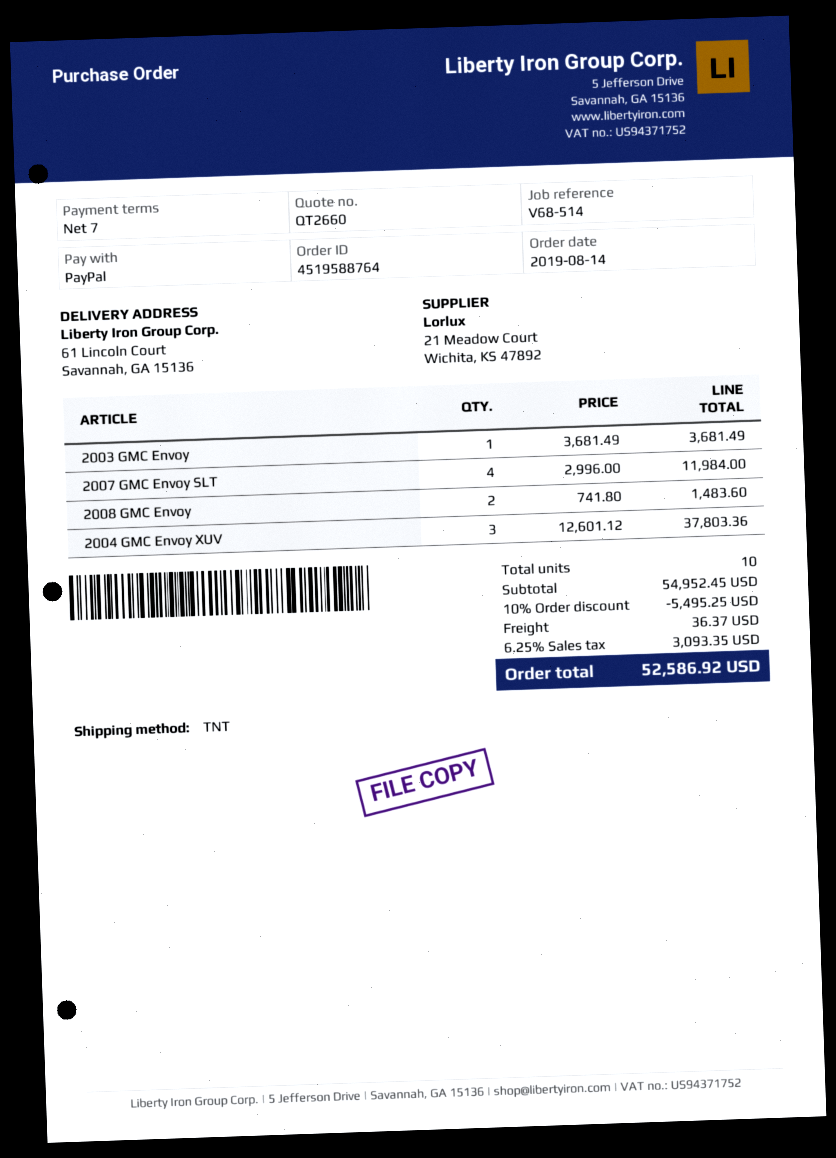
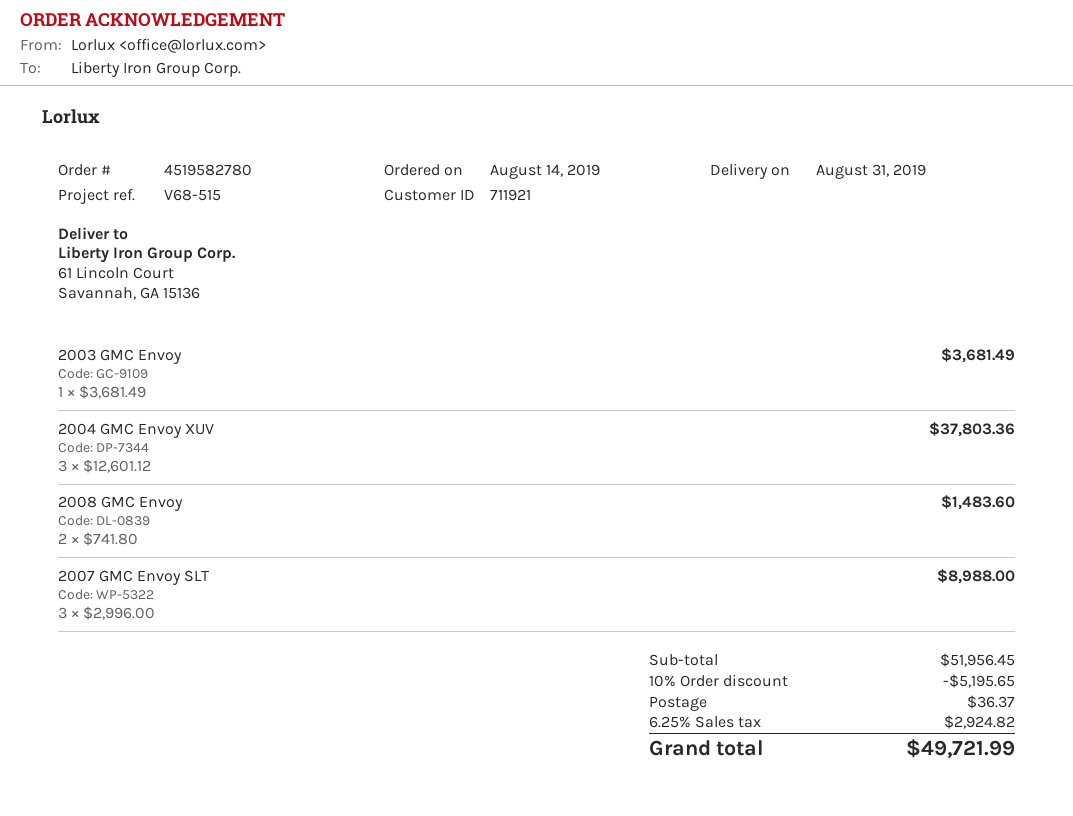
order number: 4519588764 -> 4519582780
reference: V68-514 -> V68-515
2007 GMC Envoy SLT: 4 x 2996.00 = 11984.00 -> 3 x 2996.00 = 8988.00
subtotal: 54952.45 -> 51956.45
discount: 10% = 5495.25 -> 10% = 5195.65
tax: 6.25% = 3093.35 -> 6.25% = 2924.82
total: 52586.92 -> 49721.99

